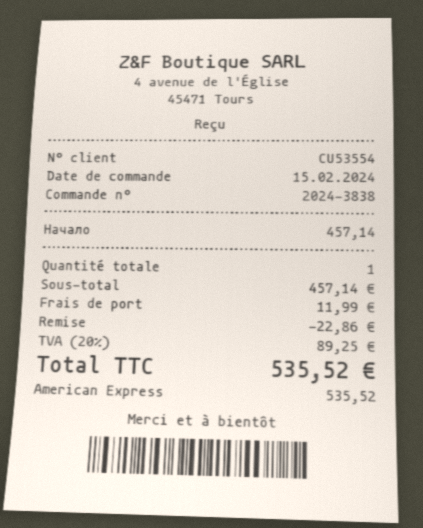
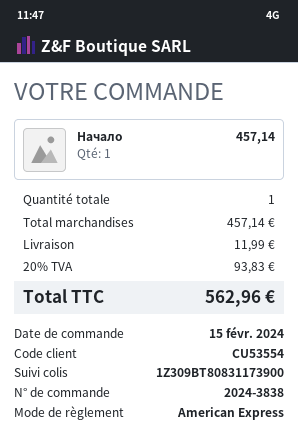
discount: 22.86 -> none
tax: 20% = 89.25 -> 20% = 93.83
total: 535.52 -> 562.96

